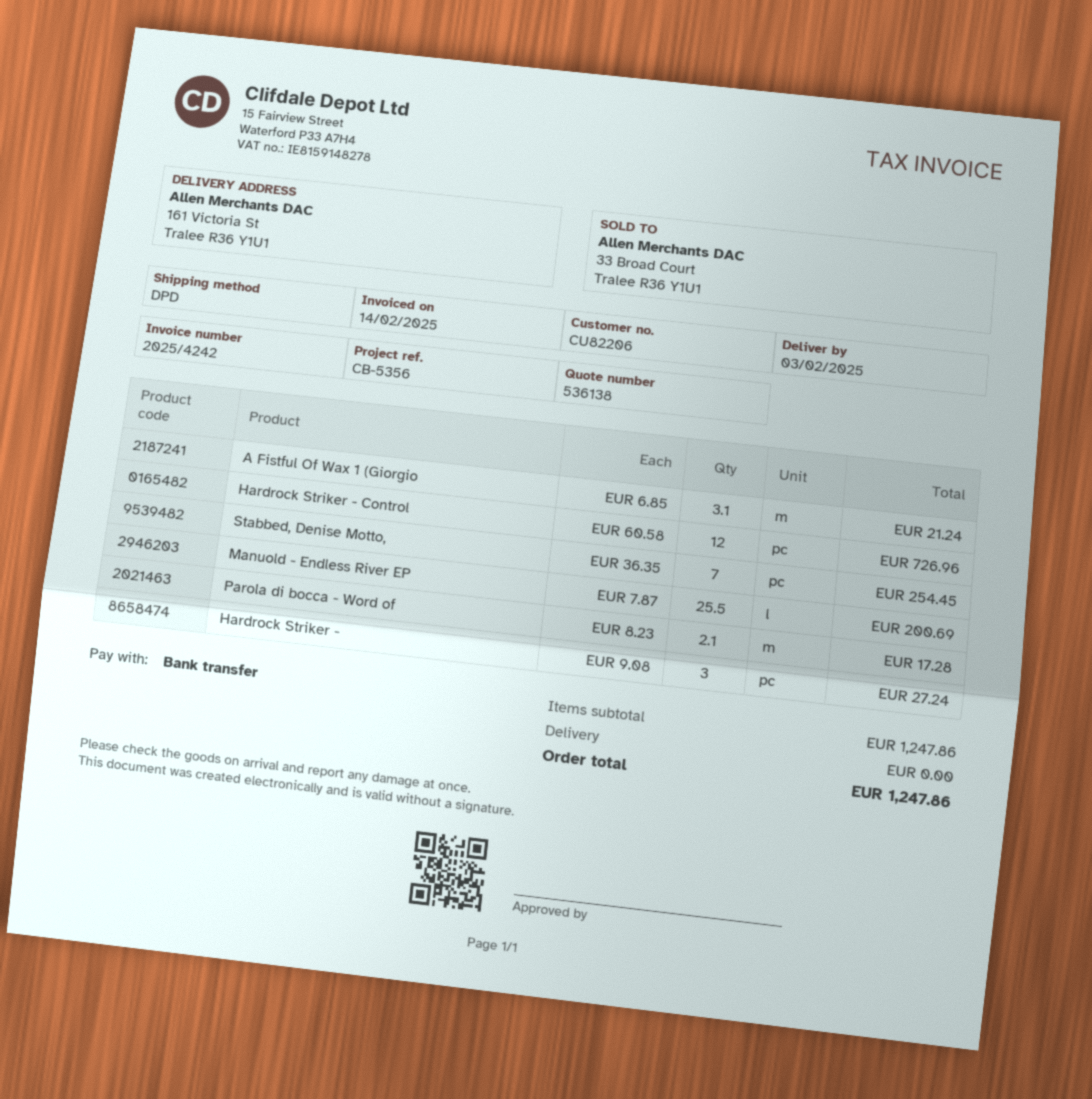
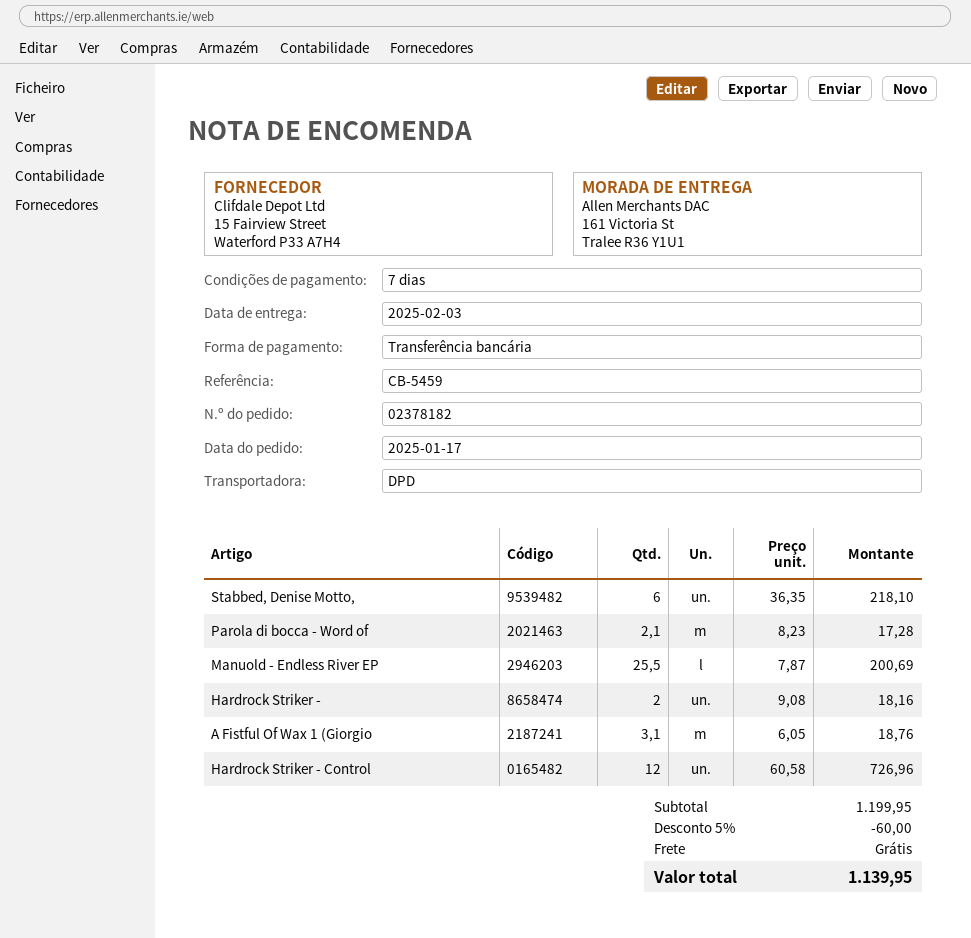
reference: CB-5356 -> CB-5459
A Fistful Of Wax 1 (Giorgio: 3.1 x 6.85 = 21.24 -> 3.1 x 6.05 = 18.76
Stabbed, Denise Motto,: 7 x 36.35 = 254.45 -> 6 x 36.35 = 218.10
Hardrock Striker -: 3 x 9.08 = 27.24 -> 2 x 9.08 = 18.16
subtotal: 1247.86 -> 1199.95
discount: none -> 5% = 60.00
total: 1247.86 -> 1139.95

